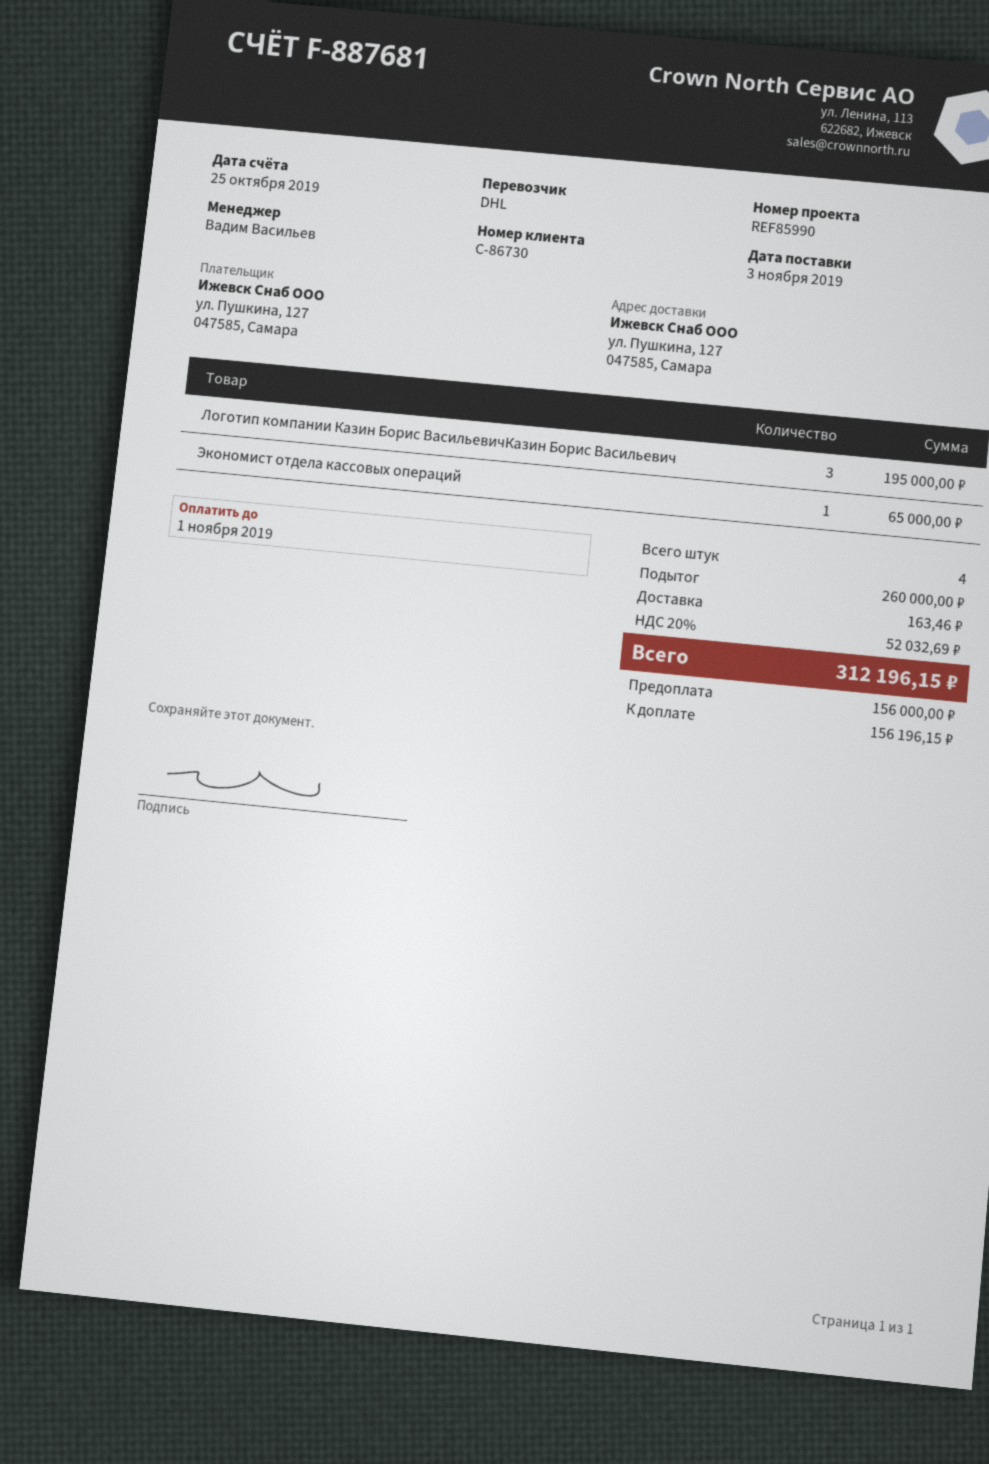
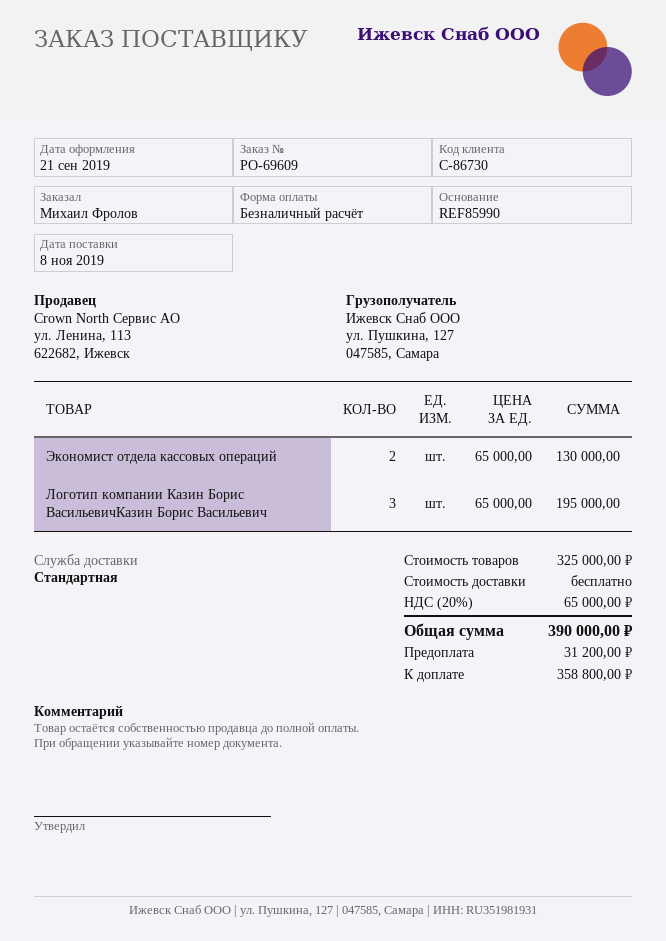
delivery date: 2019-11-03 -> 2019-11-08
shipping method: DHL -> standard
Экономист отдела кассовых операций: 1 for 65000.00 -> 2 for 130000.00
subtotal: 260000.00 -> 325000.00
shipping: 163.46 -> 0.00
tax: 20% = 52032.69 -> 20% = 65000.00
total: 312196.15 -> 390000.00
deposit: 156000.00 -> 31200.00
balance: 156196.15 -> 358800.00

